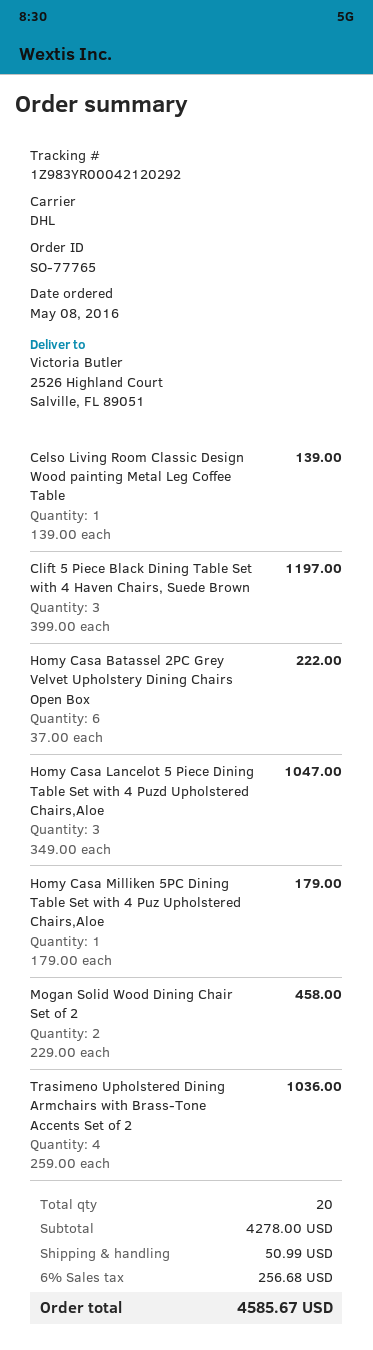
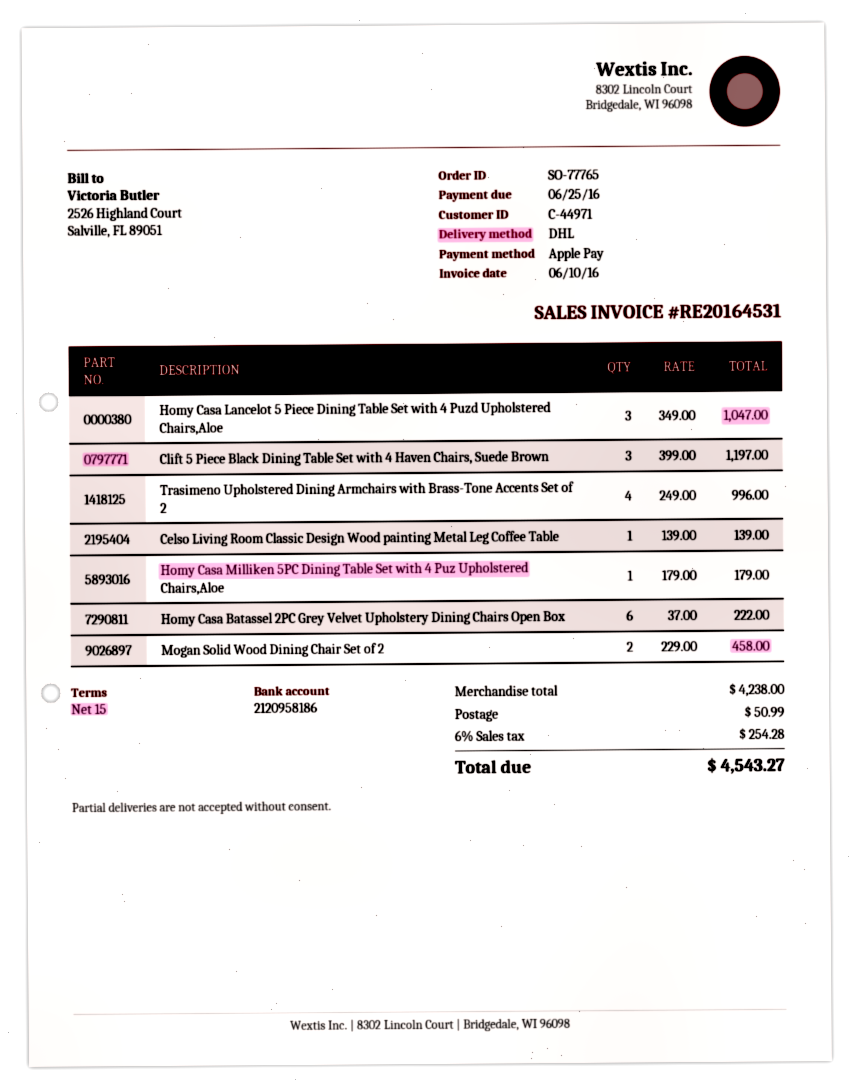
Trasimeno Upholstered Dining Armchairs with Brass-Tone Accents Set of 2: 4 x 259.00 = 1036.00 -> 4 x 249.00 = 996.00
subtotal: 4278.00 -> 4238.00
tax: 6% = 256.68 -> 6% = 254.28
total: 4585.67 -> 4543.27

